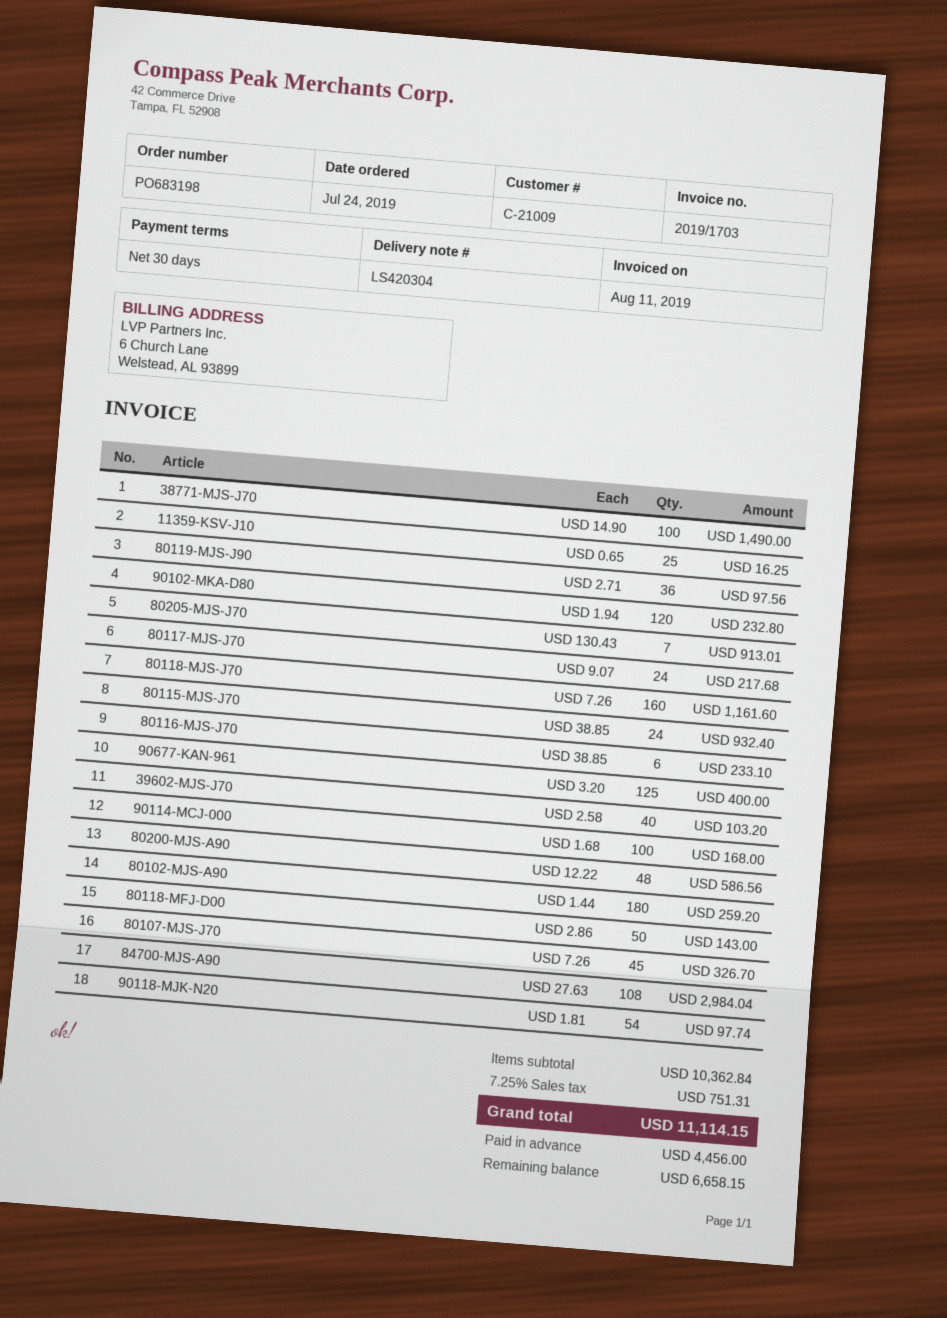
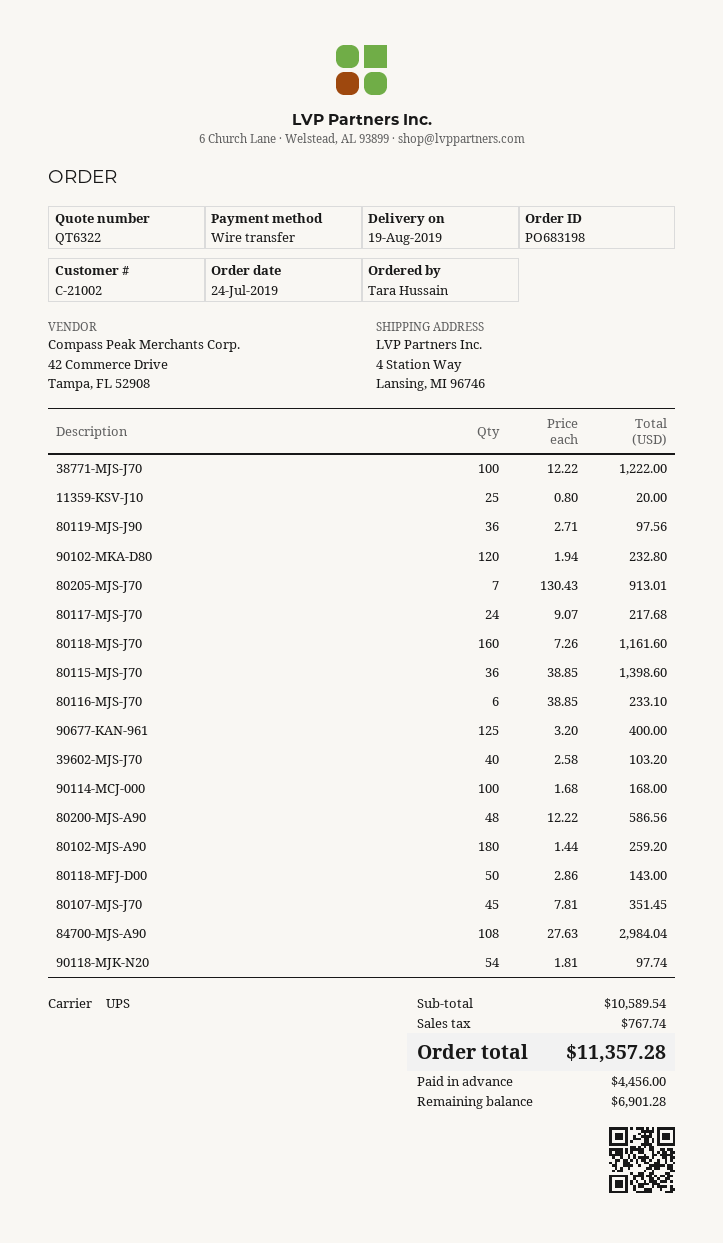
customer number: C-21009 -> C-21002
38771-MJS-J70: 100 x 14.90 = 1490.00 -> 100 x 12.22 = 1222.00
11359-KSV-J10: 25 x 0.65 = 16.25 -> 25 x 0.80 = 20.00
80115-MJS-J70: 24 x 38.85 = 932.40 -> 36 x 38.85 = 1398.60
80107-MJS-J70: 45 x 7.26 = 326.70 -> 45 x 7.81 = 351.45
subtotal: 10362.84 -> 10589.54
tax: 751.31 -> 767.74
total: 11114.15 -> 11357.28
balance: 6658.15 -> 6901.28

